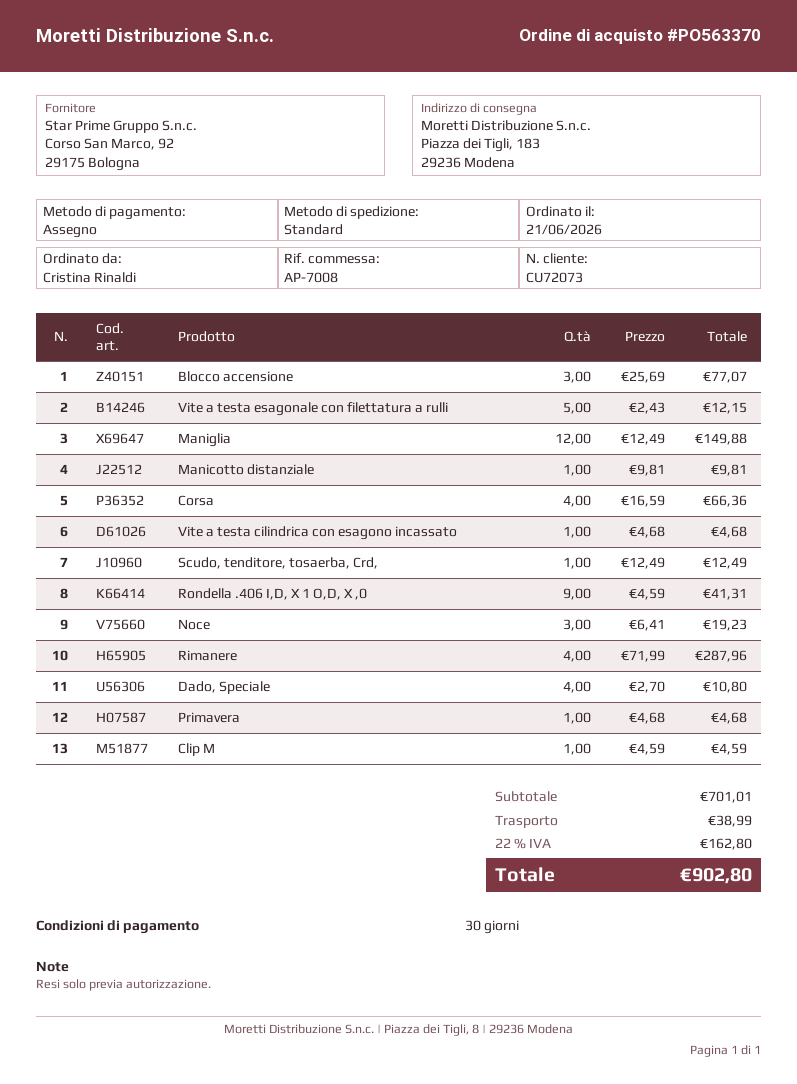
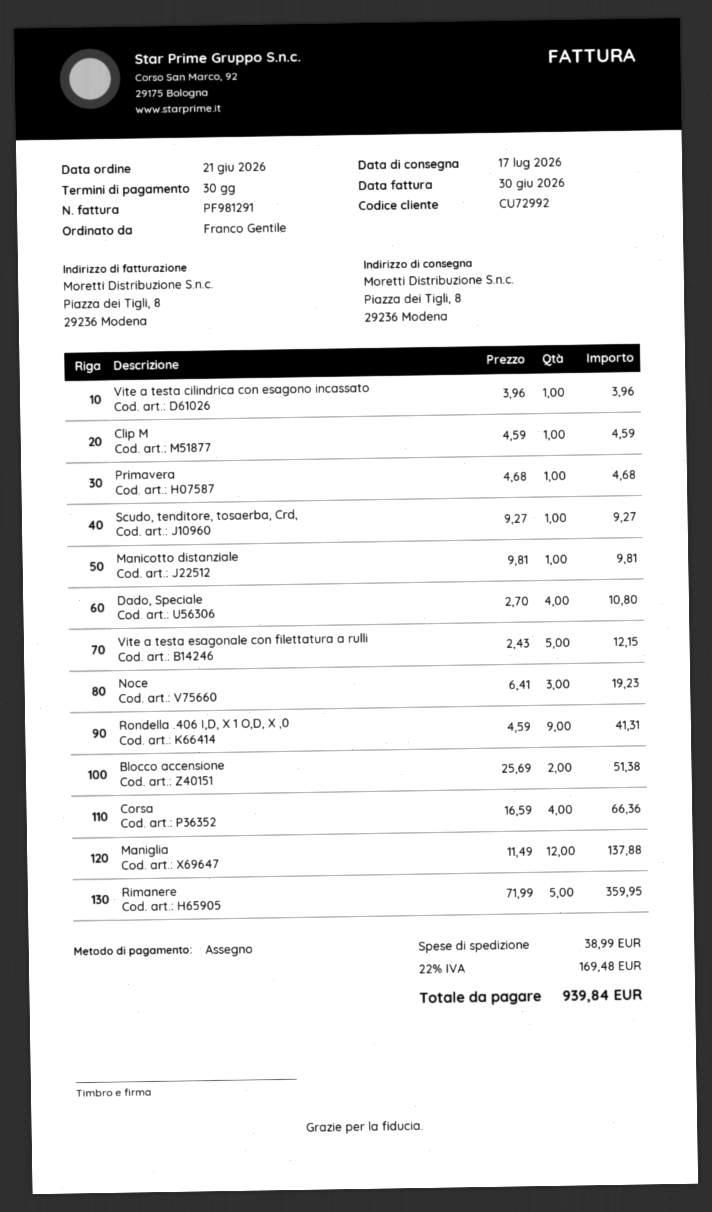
customer number: CU72073 -> CU72992
ordered by: Cristina Rinaldi -> Franco Gentile
ship to: Piazza dei Tigli, 183, 29236 Modena -> Piazza dei Tigli, 8, 29236 Modena
Blocco accensione: 3 x 25.69 = 77.07 -> 2 x 25.69 = 51.38
Maniglia: 12 x 12.49 = 149.88 -> 12 x 11.49 = 137.88
Vite a testa cilindrica con esagono incassato: 1 x 4.68 = 4.68 -> 1 x 3.96 = 3.96
Scudo, tenditore, tosaerba, Crd,: 1 x 12.49 = 12.49 -> 1 x 9.27 = 9.27
Rimanere: 4 x 71.99 = 287.96 -> 5 x 71.99 = 359.95
tax: 22% = 162.80 -> 22% = 169.48
total: 902.80 -> 939.84

